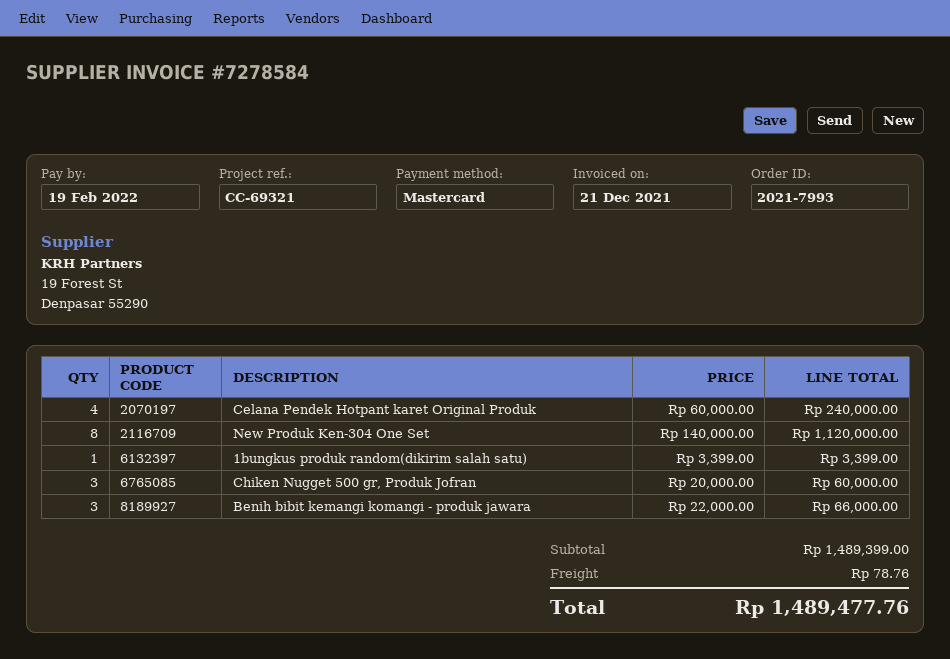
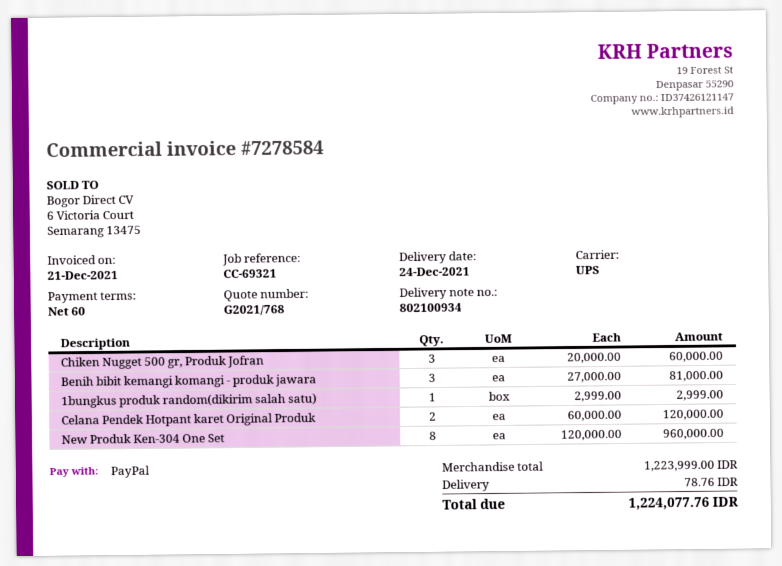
payment method: Mastercard -> PayPal
Celana Pendek Hotpant karet Original Produk: 4 x 60000.00 = 240000.00 -> 2 x 60000.00 = 120000.00
New Produk Ken-304 One Set: 8 x 140000.00 = 1120000.00 -> 8 x 120000.00 = 960000.00
1bungkus produk random(dikirim salah satu): 1 x 3399.00 = 3399.00 -> 1 x 2999.00 = 2999.00
Benih bibit kemangi komangi - produk jawara: 3 x 22000.00 = 66000.00 -> 3 x 27000.00 = 81000.00
subtotal: 1489399.00 -> 1223999.00
total: 1489477.76 -> 1224077.76

